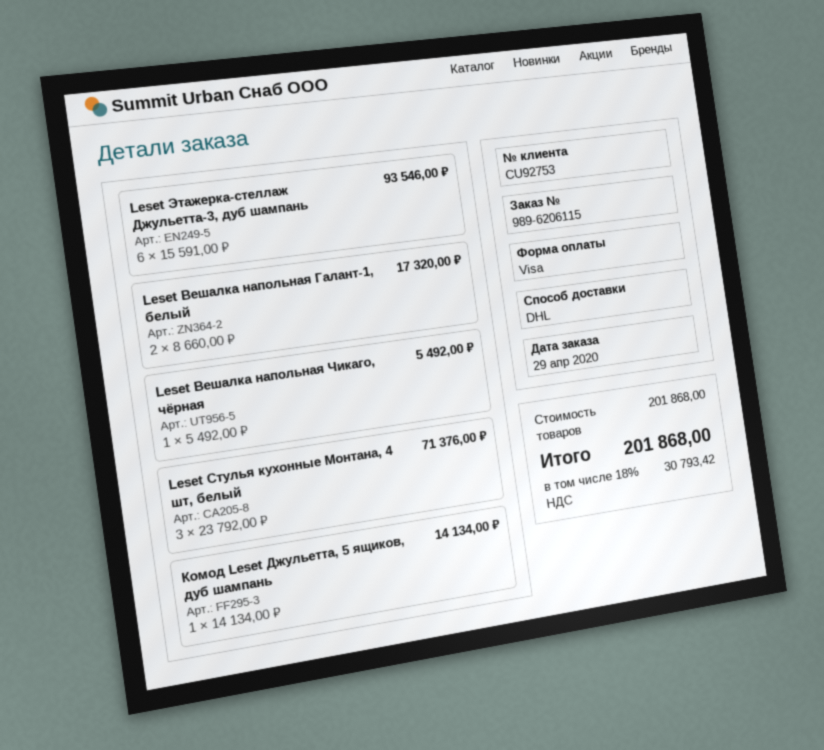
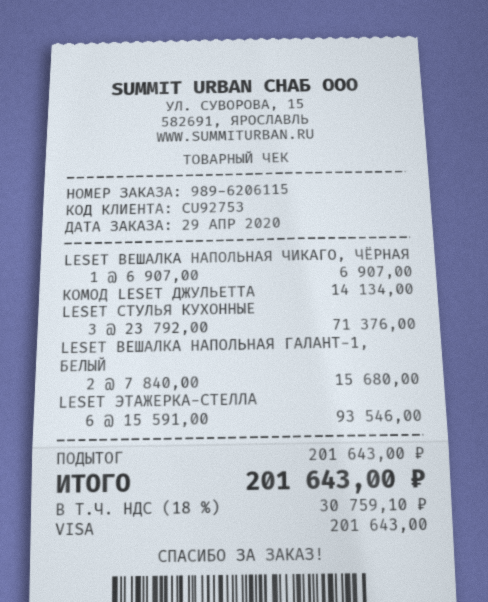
Leset Вешалка напольная Галант-1, белый: 2 x 8660.00 = 17320.00 -> 2 x 7840.00 = 15680.00
Leset Вешалка напольная Чикаго, чёрная: 1 x 5492.00 = 5492.00 -> 1 x 6907.00 = 6907.00
subtotal: 201868.00 -> 201643.00
tax: 18% = 30793.42 -> 18% = 30759.10
total: 201868.00 -> 201643.00

